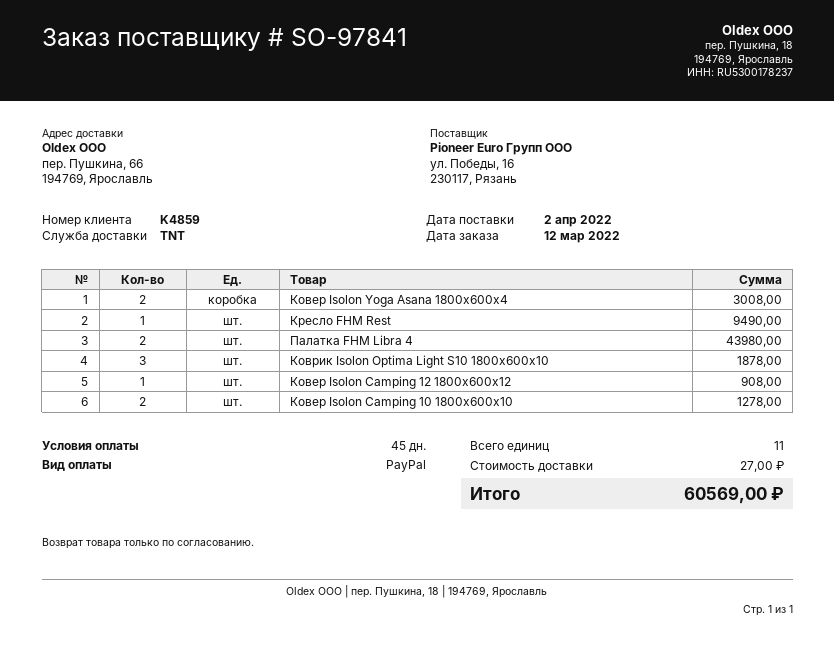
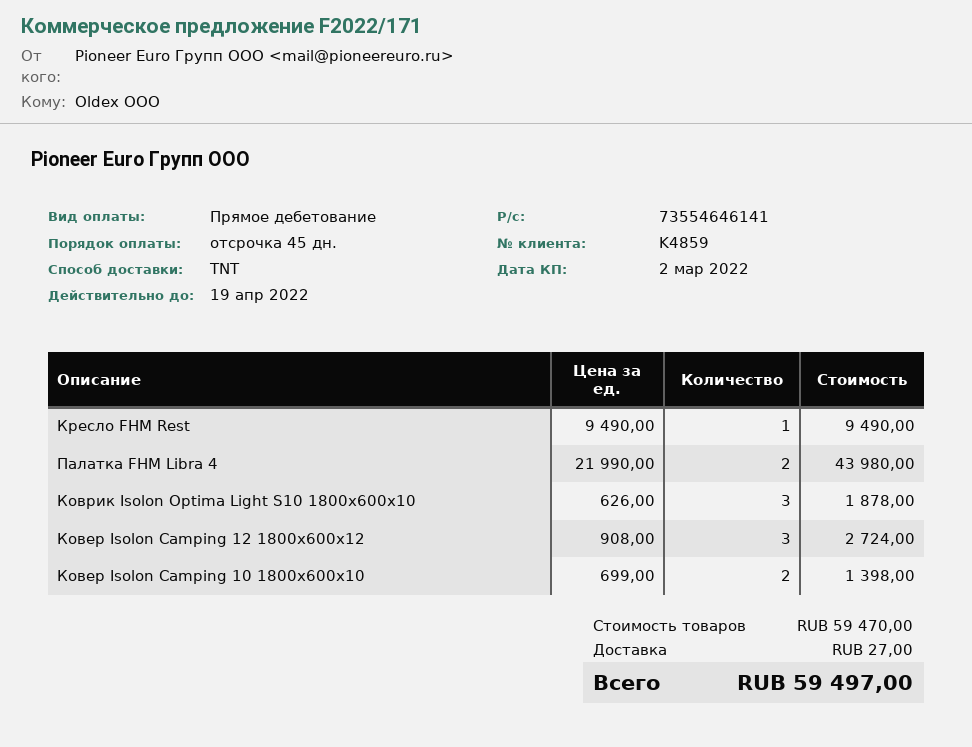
payment method: PayPal -> direct debit
Ковер Isolon Yoga Asana 1800x600x4: 2 for 3008.00 -> none
Ковер Isolon Camping 12 1800х600х12: 1 for 908.00 -> 3 for 2724.00
Ковер Isolon Camping 10 1800х600х10: 2 for 1278.00 -> 2 for 1398.00
total: 60569.00 -> 59497.00

